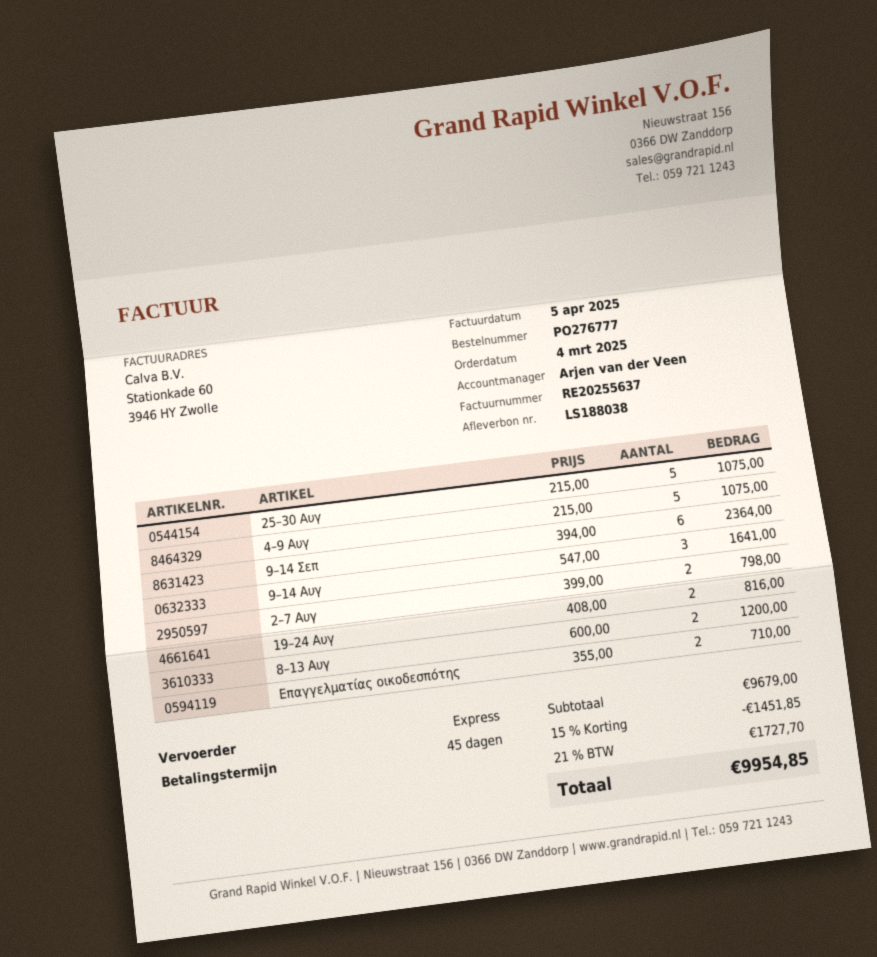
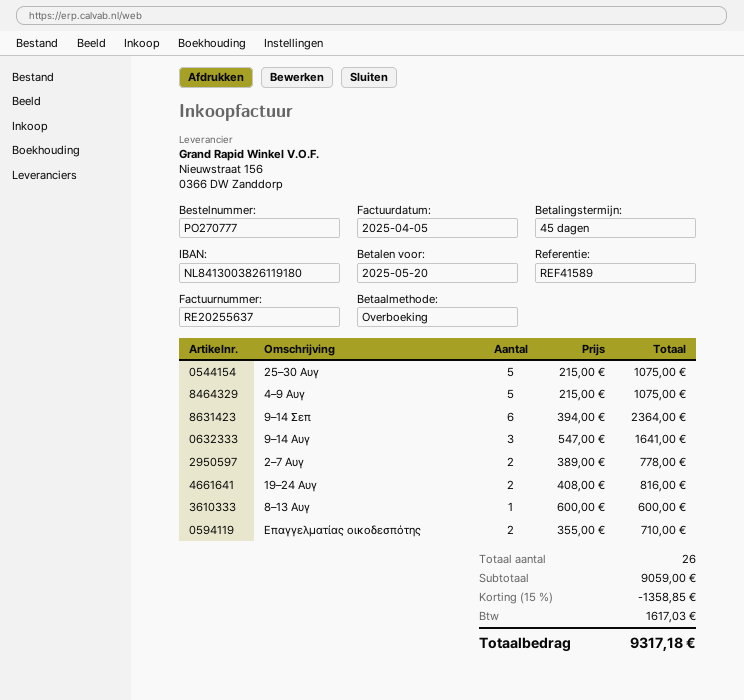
order number: PO276777 -> PO270777
2–7 Αυγ: 2 x 399.00 = 798.00 -> 2 x 389.00 = 778.00
8–13 Αυγ: 2 x 600.00 = 1200.00 -> 1 x 600.00 = 600.00
subtotal: 9679.00 -> 9059.00
discount: 15% = 1451.85 -> 15% = 1358.85
tax: 1727.70 -> 1617.03
total: 9954.85 -> 9317.18

